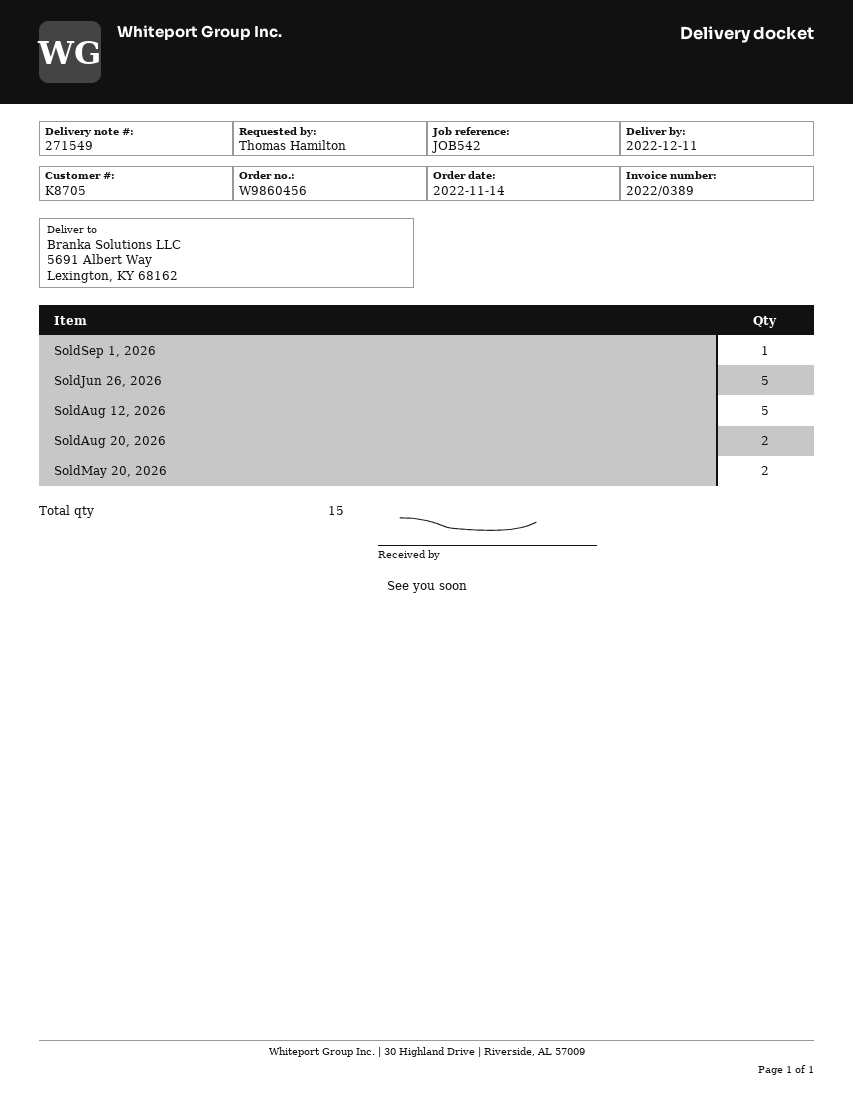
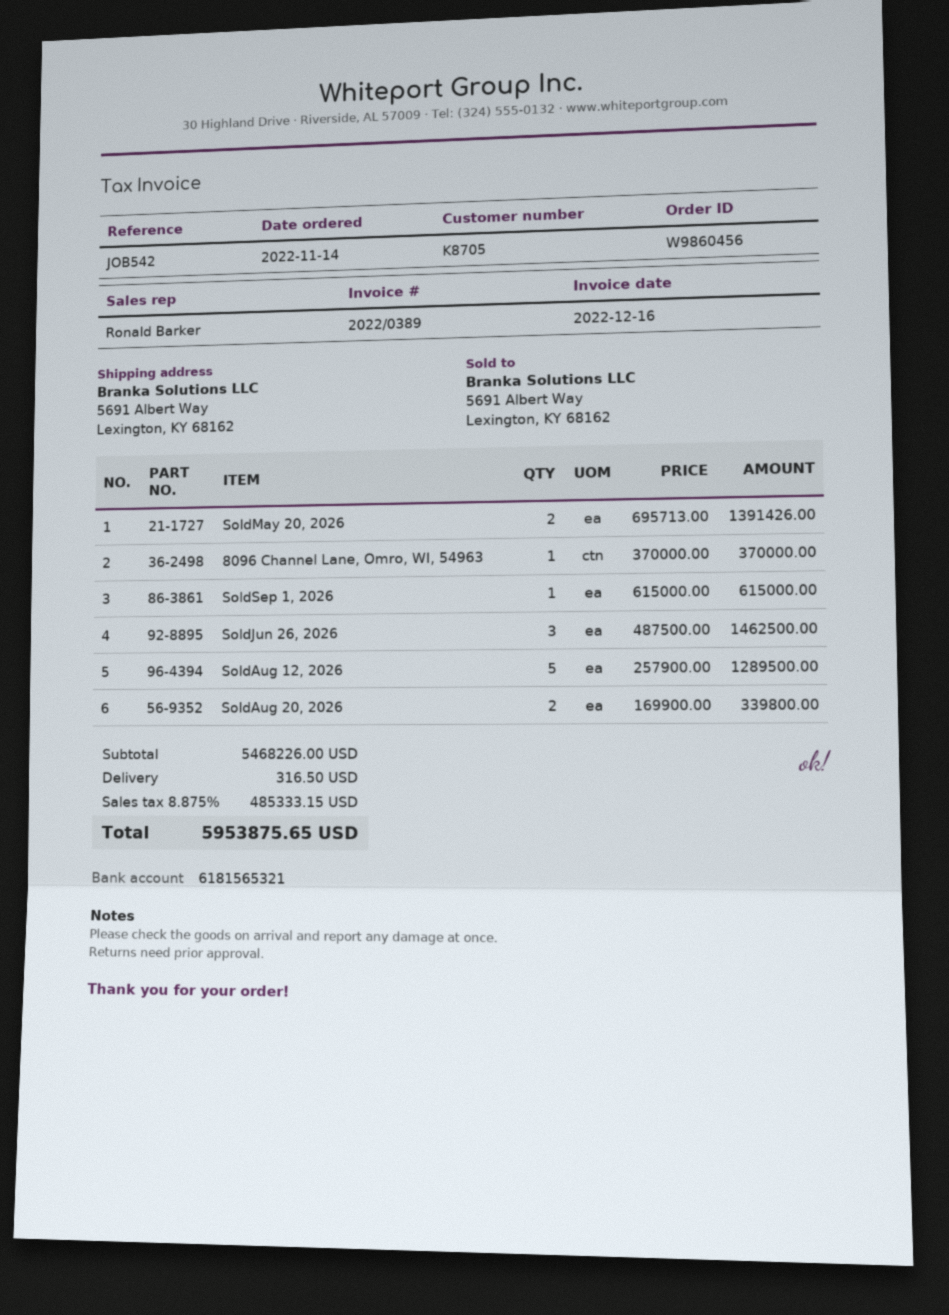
SoldJun 26, 2026: 5 -> 3
8096 Channel Lane, Omro, WI, 54963: none -> 1

